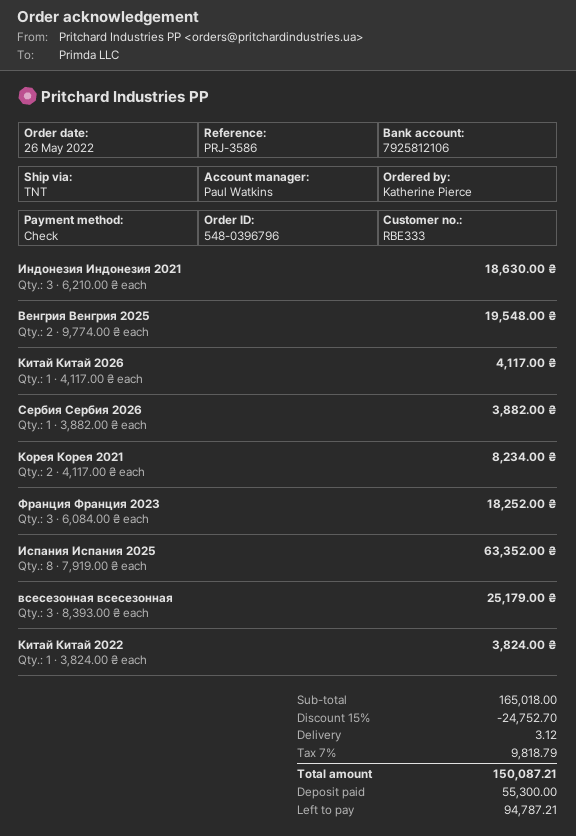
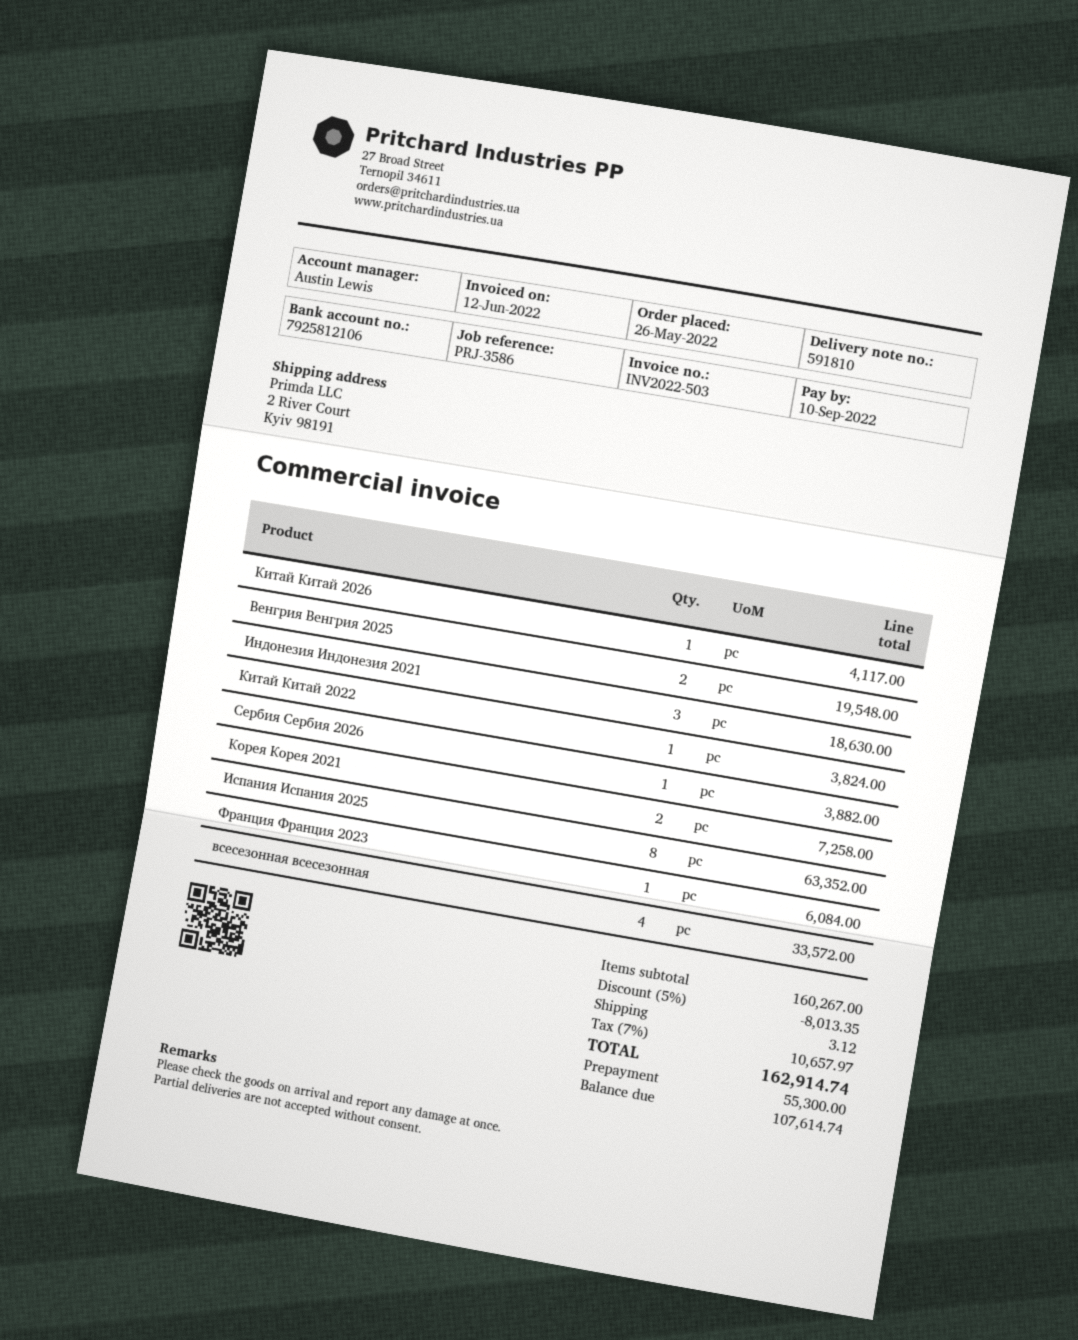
sales rep: Paul Watkins -> Austin Lewis
Корея Корея 2021: 2 for 8234.00 -> 2 for 7258.00
Франция Франция 2023: 3 for 18252.00 -> 1 for 6084.00
всесезонная всесезонная: 3 for 25179.00 -> 4 for 33572.00
subtotal: 165018.00 -> 160267.00
discount: 15% = 24752.70 -> 5% = 8013.35
tax: 7% = 9818.79 -> 7% = 10657.97
total: 150087.21 -> 162914.74
balance: 94787.21 -> 107614.74

